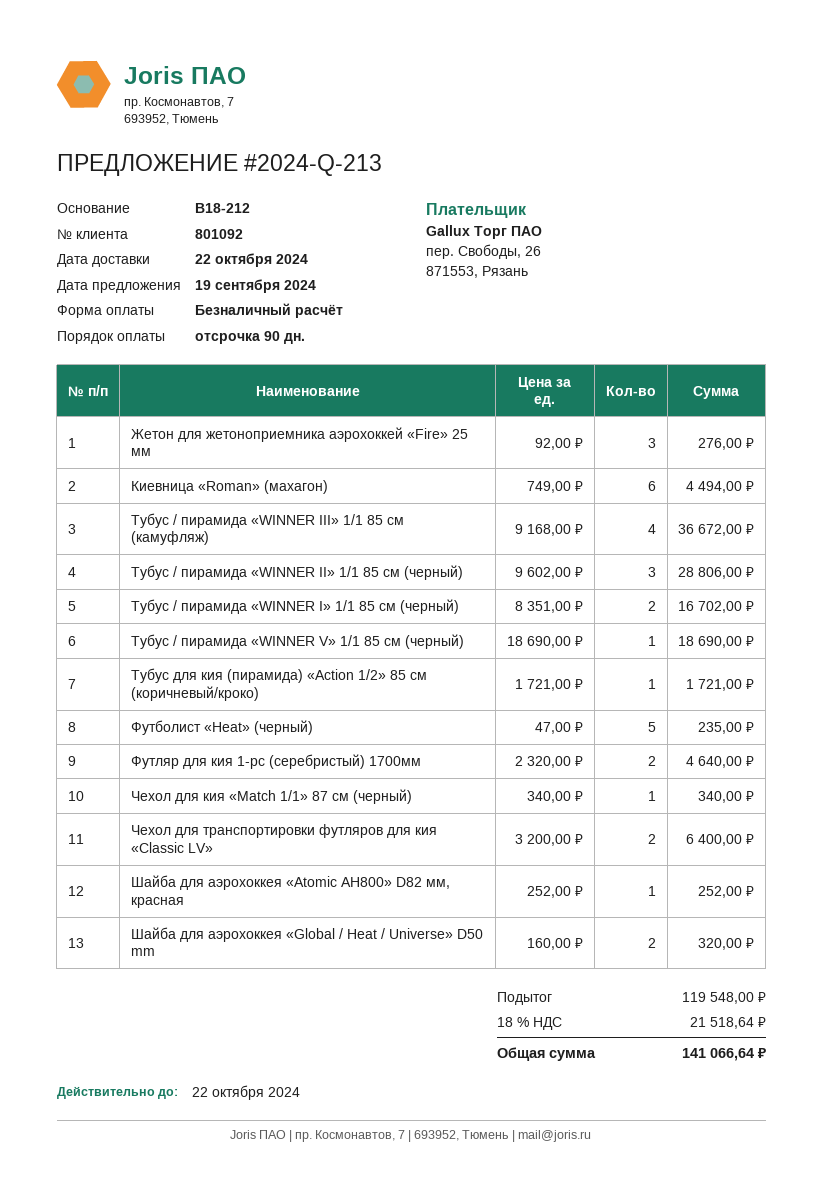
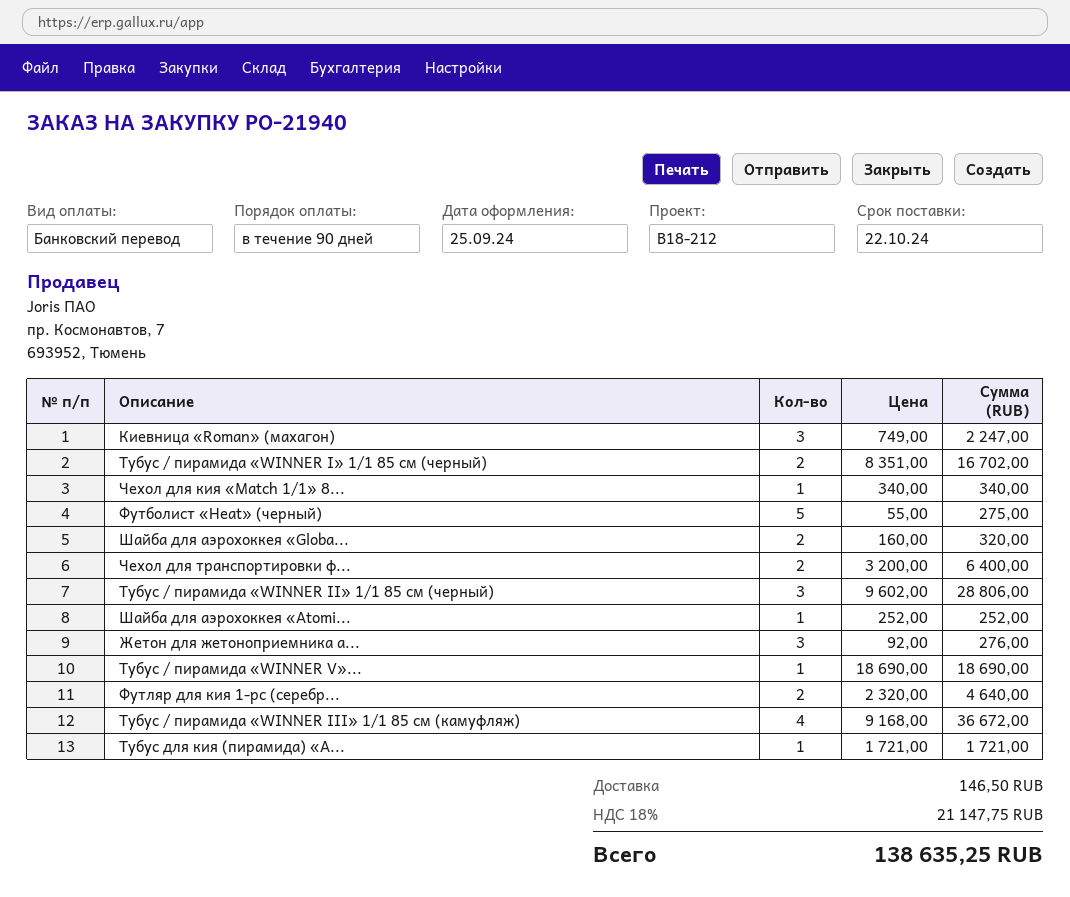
Киевница «Roman» (махагон): 6 x 749.00 = 4494.00 -> 3 x 749.00 = 2247.00
Футболист «Heat» (черный): 5 x 47.00 = 235.00 -> 5 x 55.00 = 275.00
shipping: none -> 146.50
tax: 18% = 21518.64 -> 18% = 21147.75
total: 141066.64 -> 138635.25

